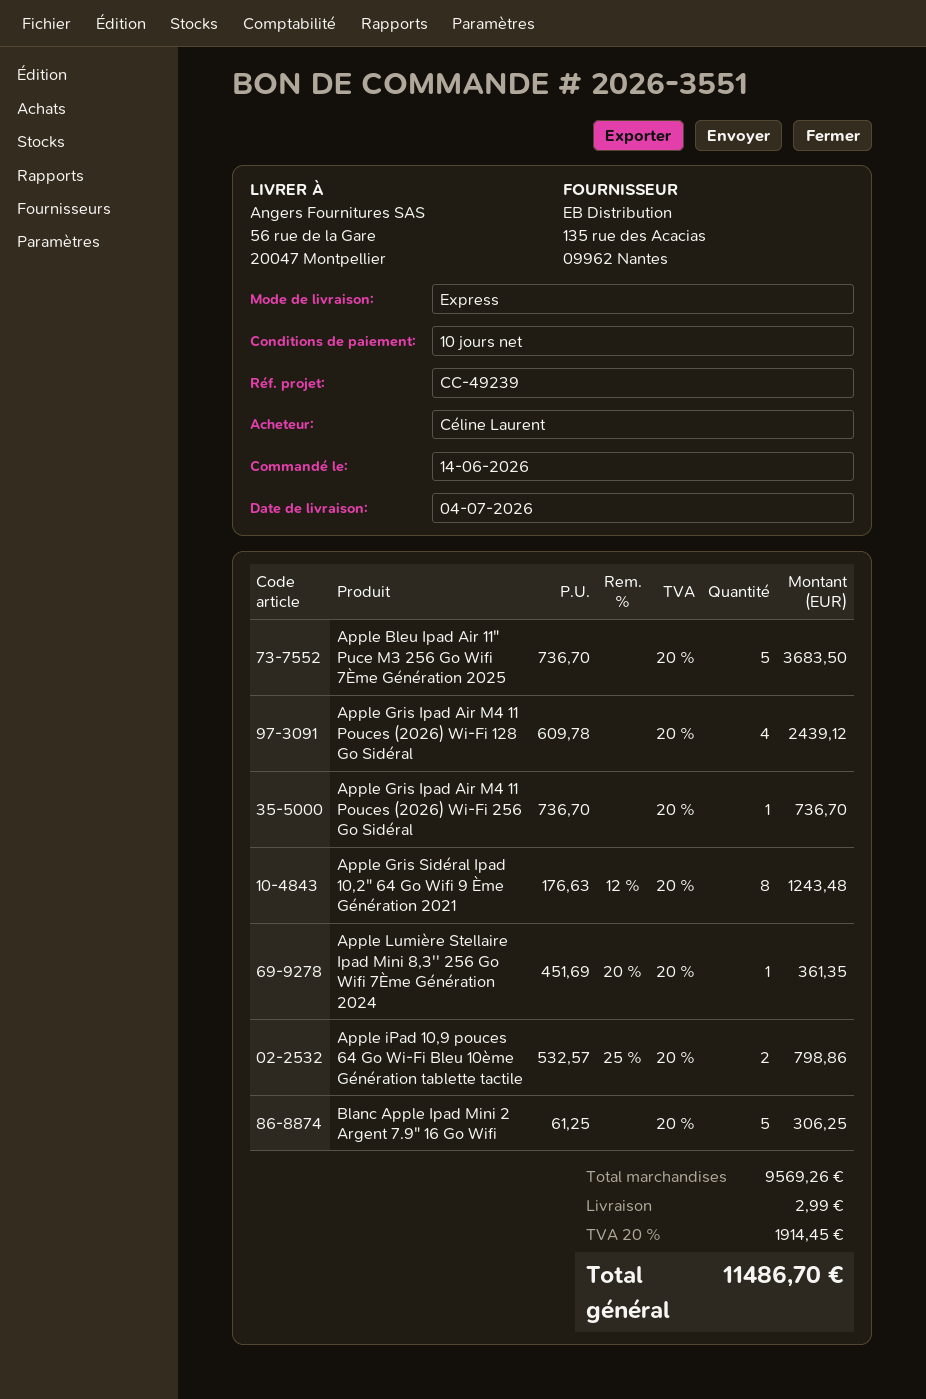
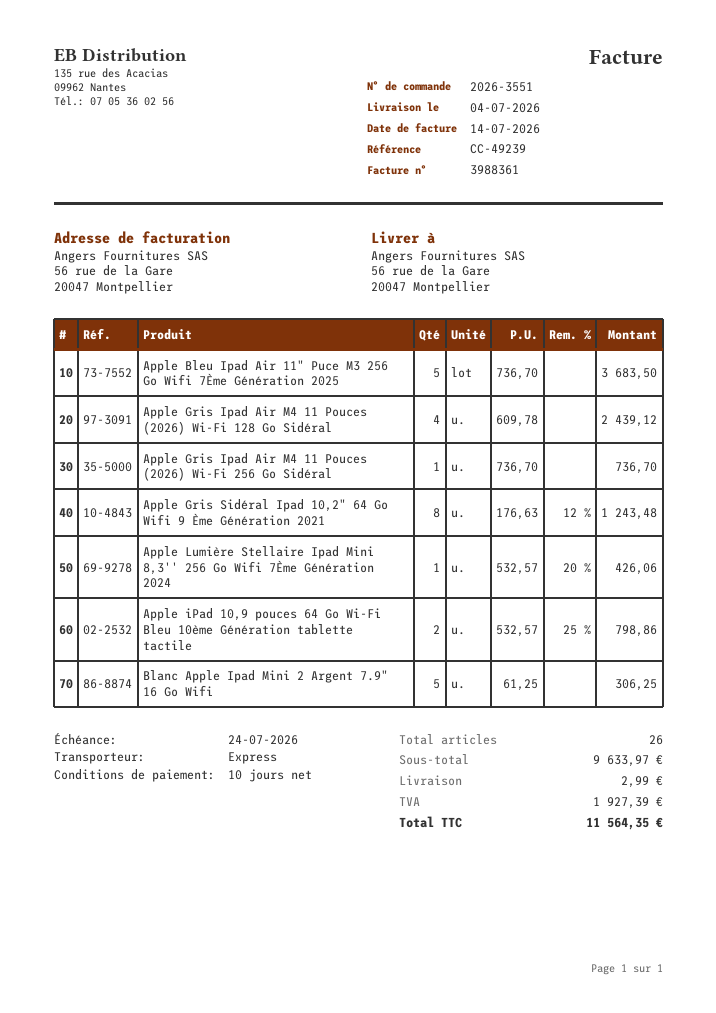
Apple Lumière Stellaire Ipad Mini 8,3'' 256 Go Wifi 7Ème Génération 2024: 1 x 451.69 - 20% = 361.35 -> 1 x 532.57 - 20% = 426.06
subtotal: 9569.26 -> 9633.97
tax: 1914.45 -> 1927.39
total: 11486.70 -> 11564.35

